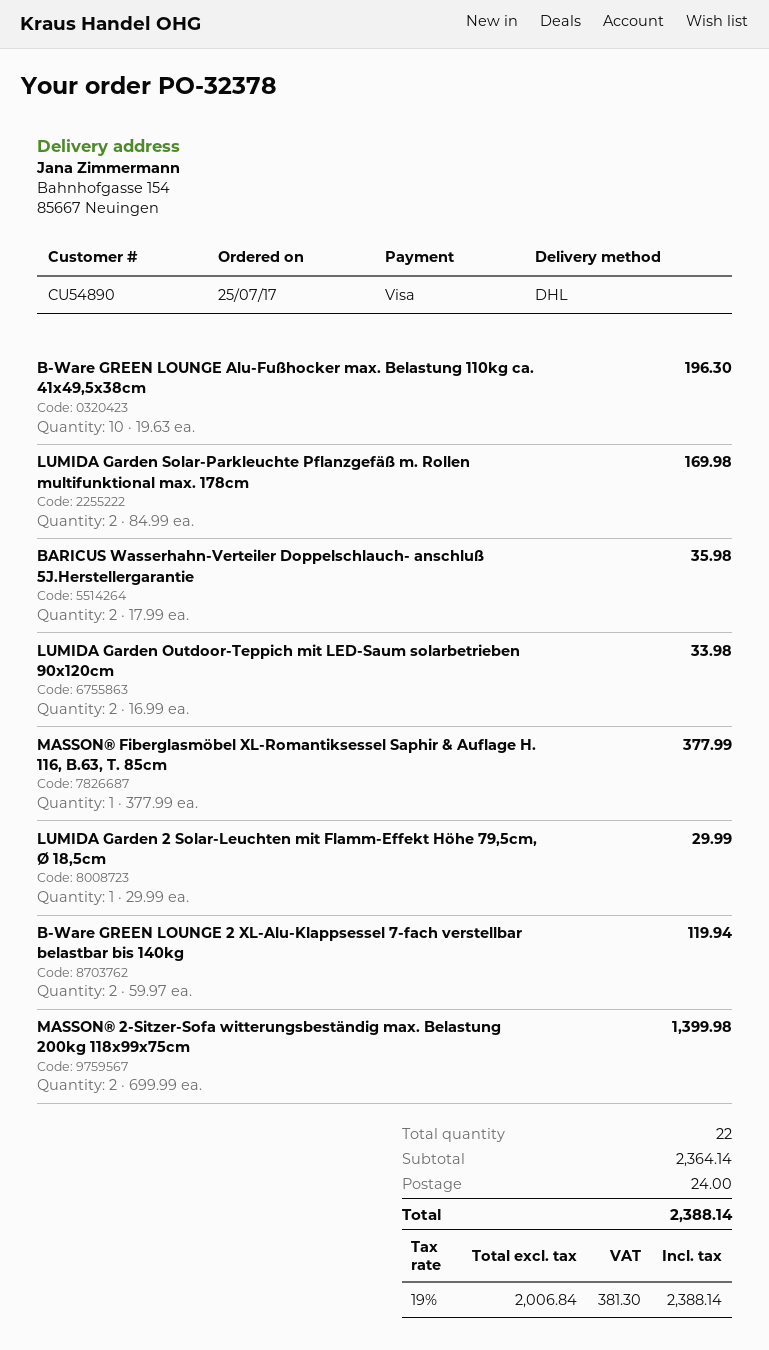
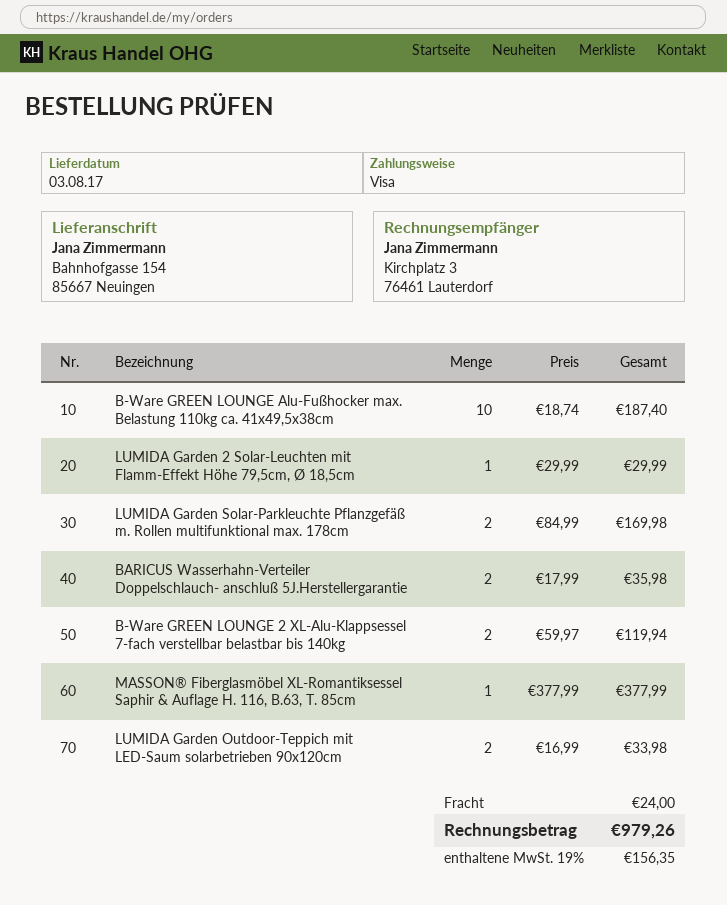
B-Ware GREEN LOUNGE Alu-Fußhocker max. Belastung 110kg ca. 41x49,5x38cm: 10 x 19.63 = 196.30 -> 10 x 18.74 = 187.40
MASSON® 2-Sitzer-Sofa witterungsbeständig max. Belastung 200kg 118x99x75cm: 2 x 699.99 = 1399.98 -> none
tax: 19% = 381.30 -> 19% = 156.35
total: 2388.14 -> 979.26

